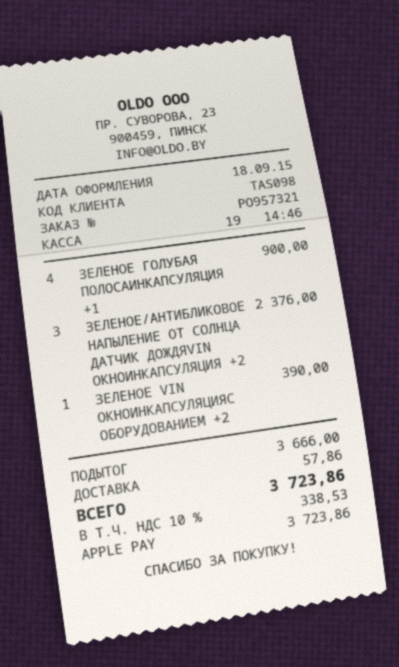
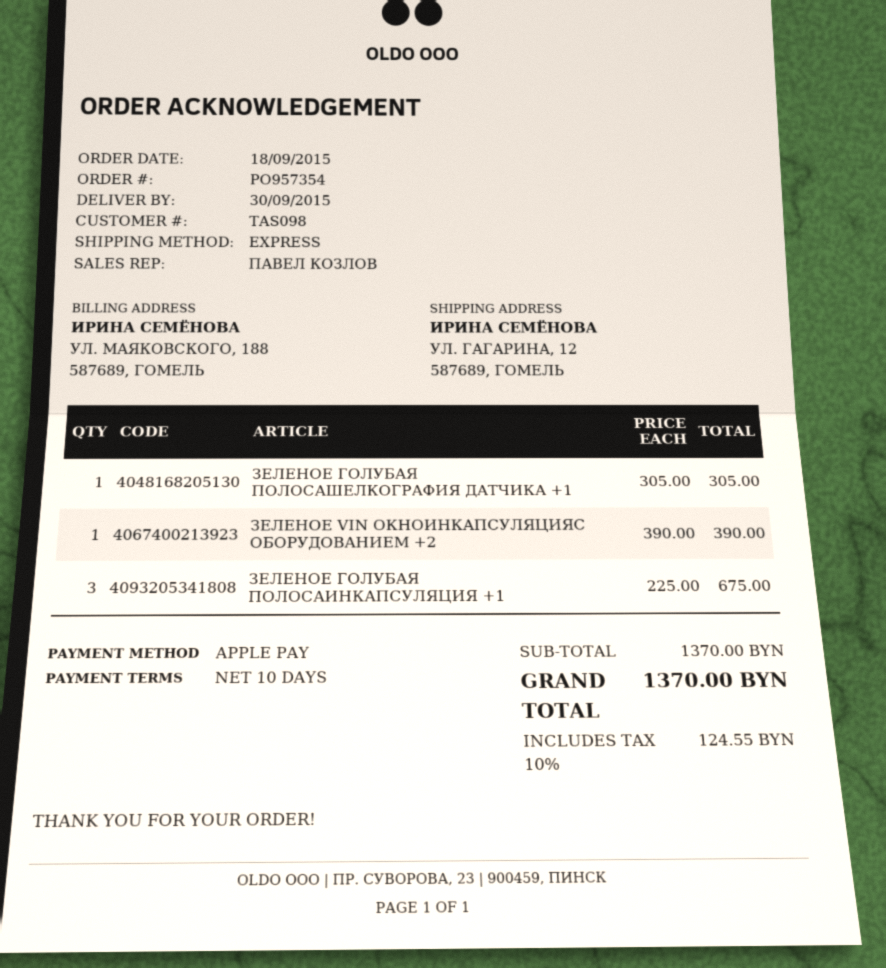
order number: PO957321 -> PO957354
ЗЕЛЕНОЕ ГОЛУБАЯ ПОЛОСАИНКАПСУЛЯЦИЯ +1: 4 for 900.00 -> 3 for 675.00
ЗЕЛЕНОЕ/АНТИБЛИКОВОЕ НАПЫЛЕНИЕ ОТ СОЛНЦА ДАТЧИК ДОЖДЯVIN ОКНОИНКАПСУЛЯЦИЯ +2: 3 for 2376.00 -> none
ЗЕЛЕНОЕ ГОЛУБАЯ ПОЛОСАШЕЛКОГРАФИЯ ДАТЧИКА +1: none -> 1 for 305.00
subtotal: 3666.00 -> 1370.00
shipping: 57.86 -> none
tax: 10% = 338.53 -> 10% = 124.55
total: 3723.86 -> 1370.00

